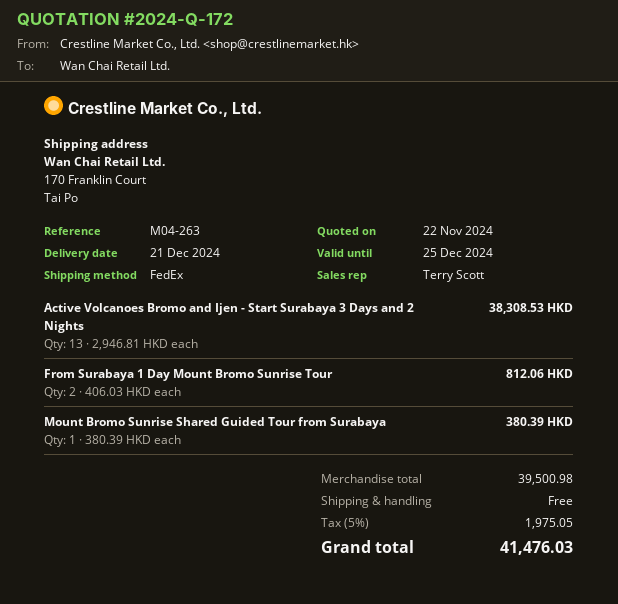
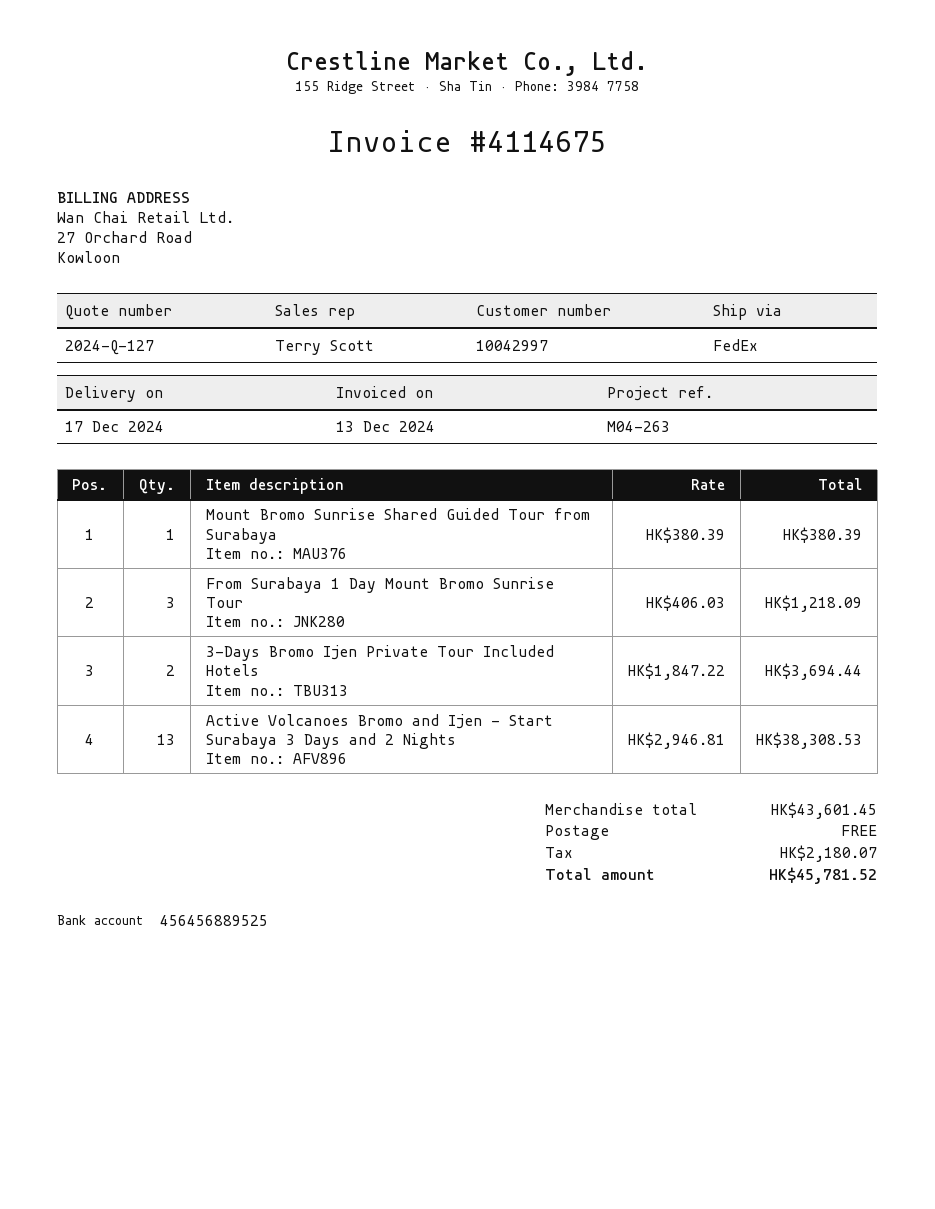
quote number: 2024-Q-172 -> 2024-Q-127
delivery date: 2024-12-21 -> 2024-12-17
From Surabaya 1 Day Mount Bromo Sunrise Tour: 2 x 406.03 = 812.06 -> 3 x 406.03 = 1218.09
3-Days Bromo Ijen Private Tour Included Hotels: none -> 2 x 1847.22 = 3694.44
subtotal: 39500.98 -> 43601.45
tax: 1975.05 -> 2180.07
total: 41476.03 -> 45781.52

